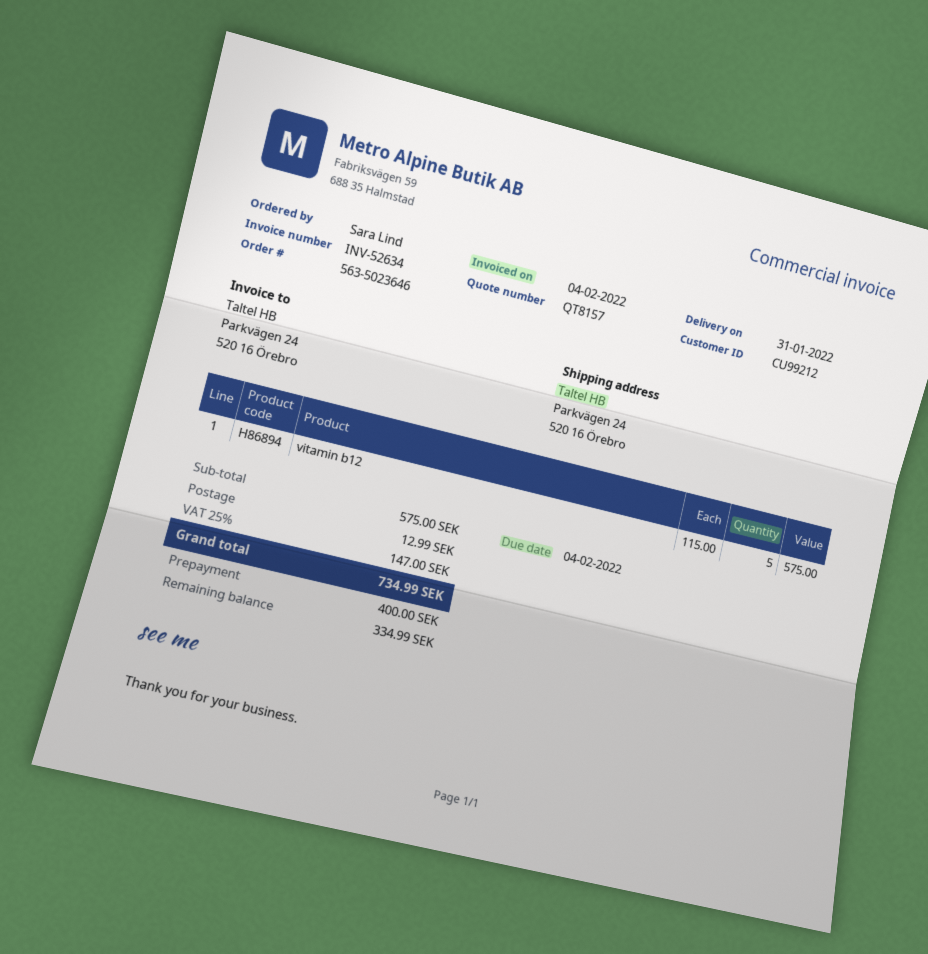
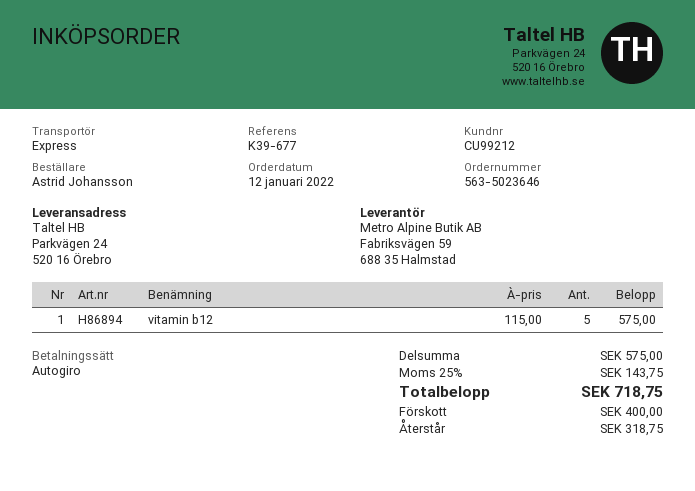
ordered by: Sara Lind -> Astrid Johansson
shipping: 12.99 -> none
tax: 25% = 147.00 -> 25% = 143.75
total: 734.99 -> 718.75
balance: 334.99 -> 318.75

